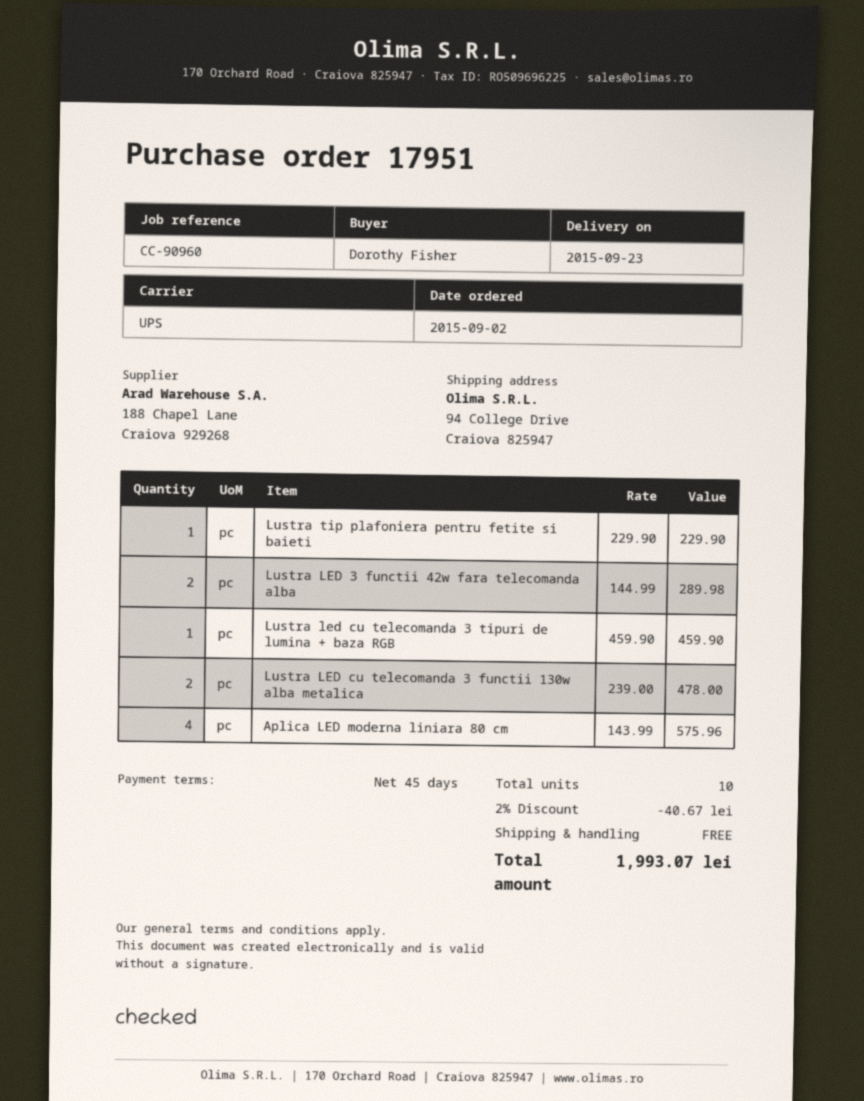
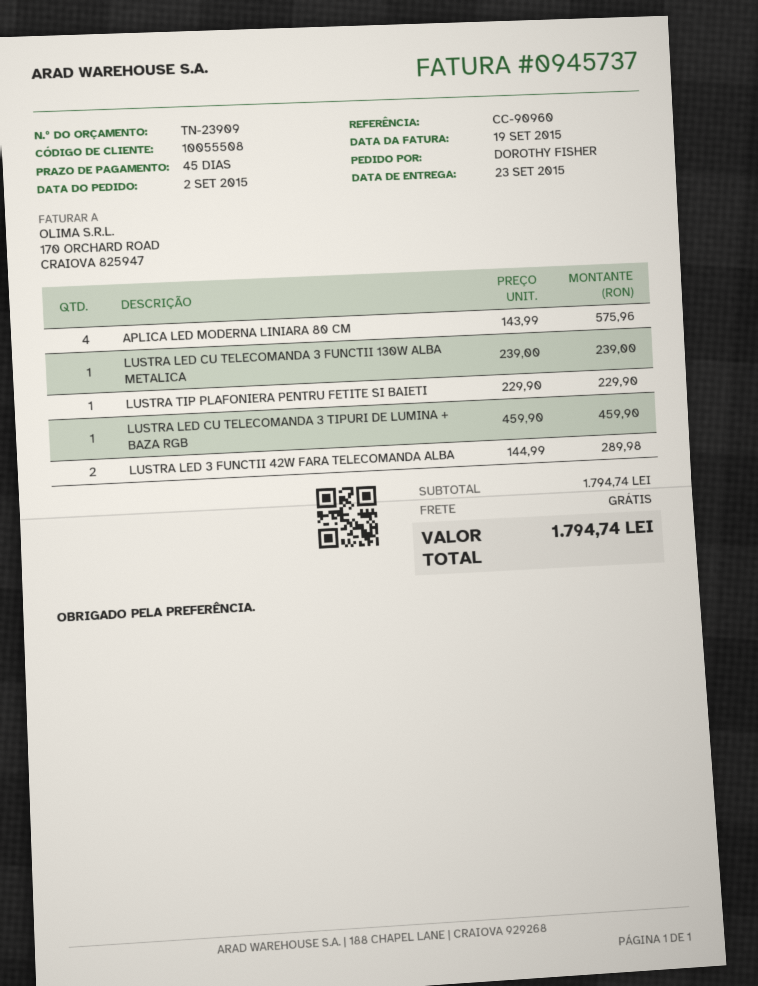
Lustra LED cu telecomanda 3 functii 130w alba metalica: 2 x 239.00 = 478.00 -> 1 x 239.00 = 239.00
discount: 2% = 40.67 -> none
total: 1993.07 -> 1794.74

